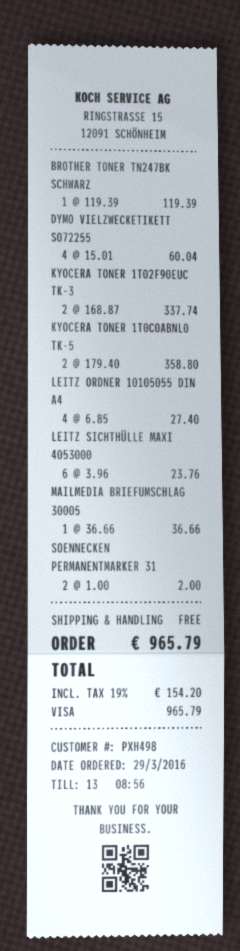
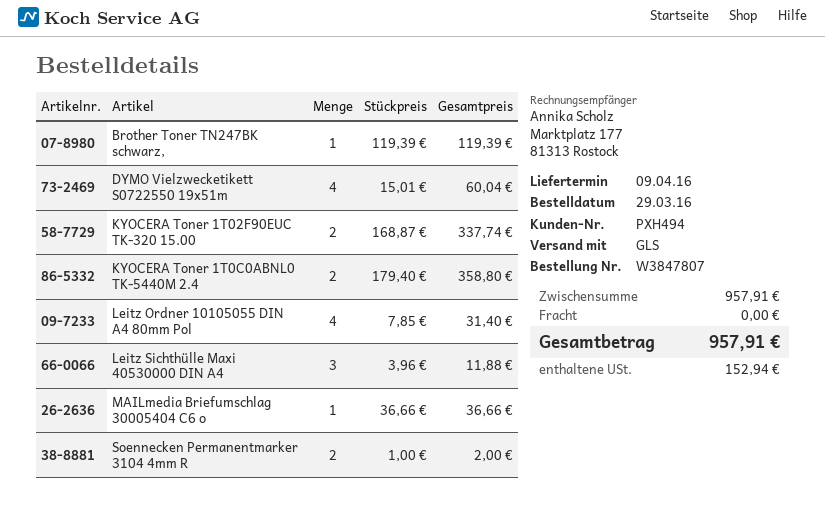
customer number: PXH498 -> PXH494
LEITZ ORDNER 10105055 DIN A4: 4 x 6.85 = 27.40 -> 4 x 7.85 = 31.40
LEITZ SICHTHÜLLE MAXI 4053000: 6 x 3.96 = 23.76 -> 3 x 3.96 = 11.88
tax: 154.20 -> 152.94
total: 965.79 -> 957.91

